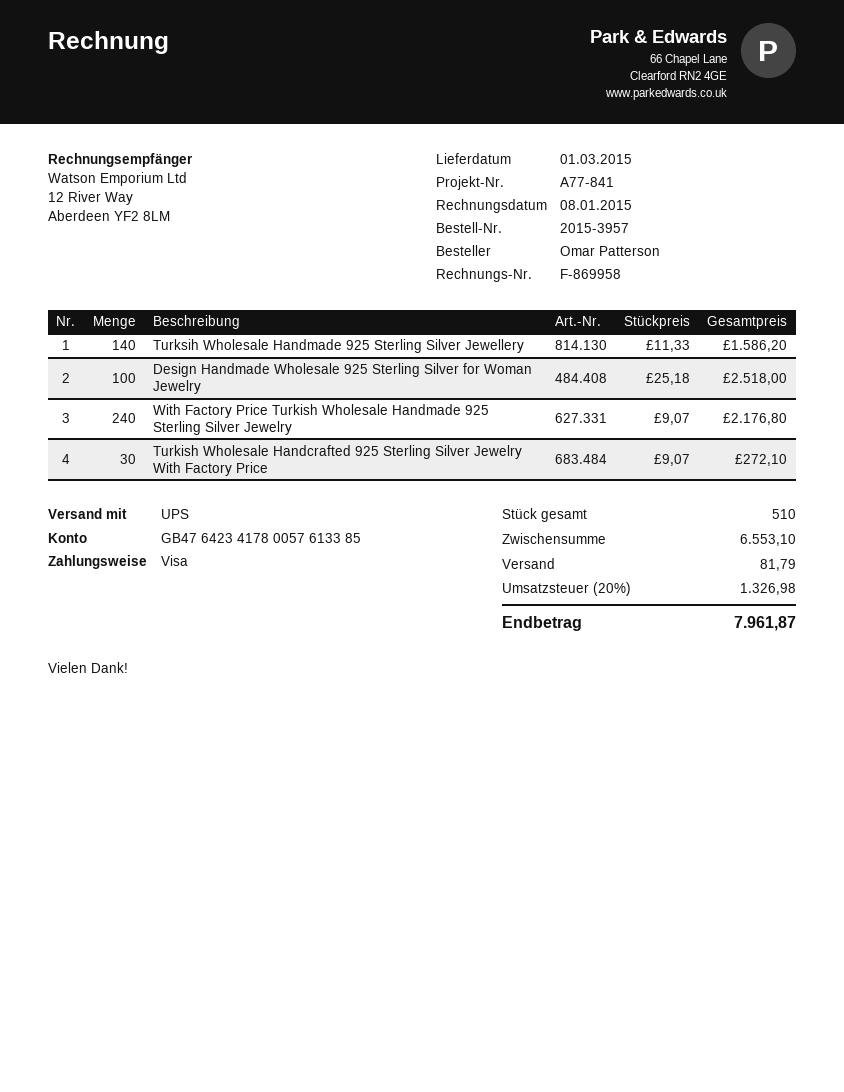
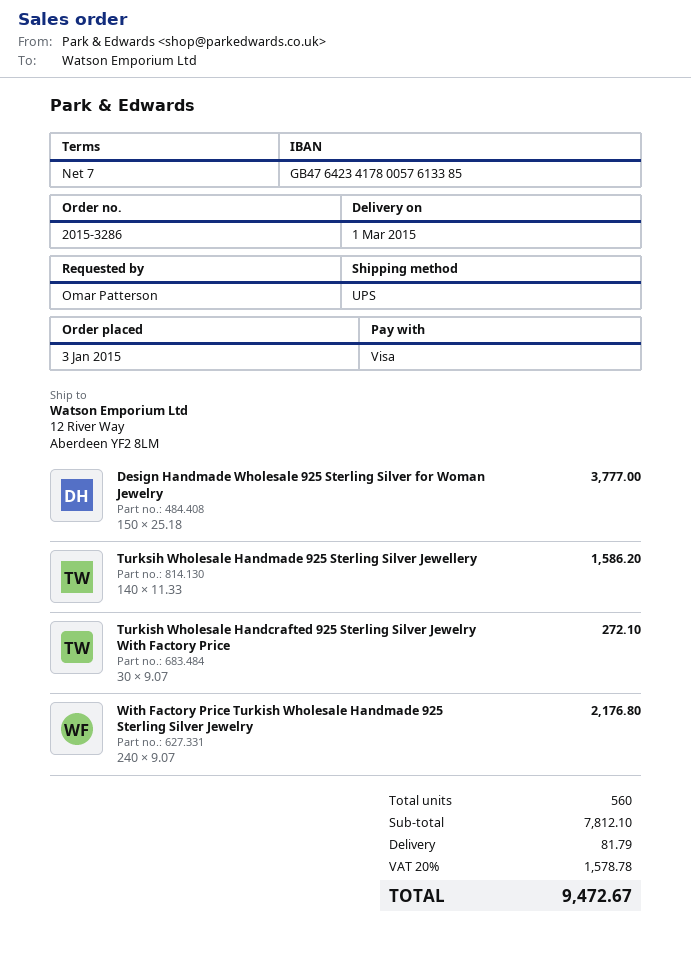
order number: 2015-3957 -> 2015-3286
Design Handmade Wholesale 925 Sterling Silver for Woman Jewelry: 100 x 25.18 = 2518.00 -> 150 x 25.18 = 3777.00
total quantity: 510 -> 560
subtotal: 6553.10 -> 7812.10
tax: 20% = 1326.98 -> 20% = 1578.78
total: 7961.87 -> 9472.67

